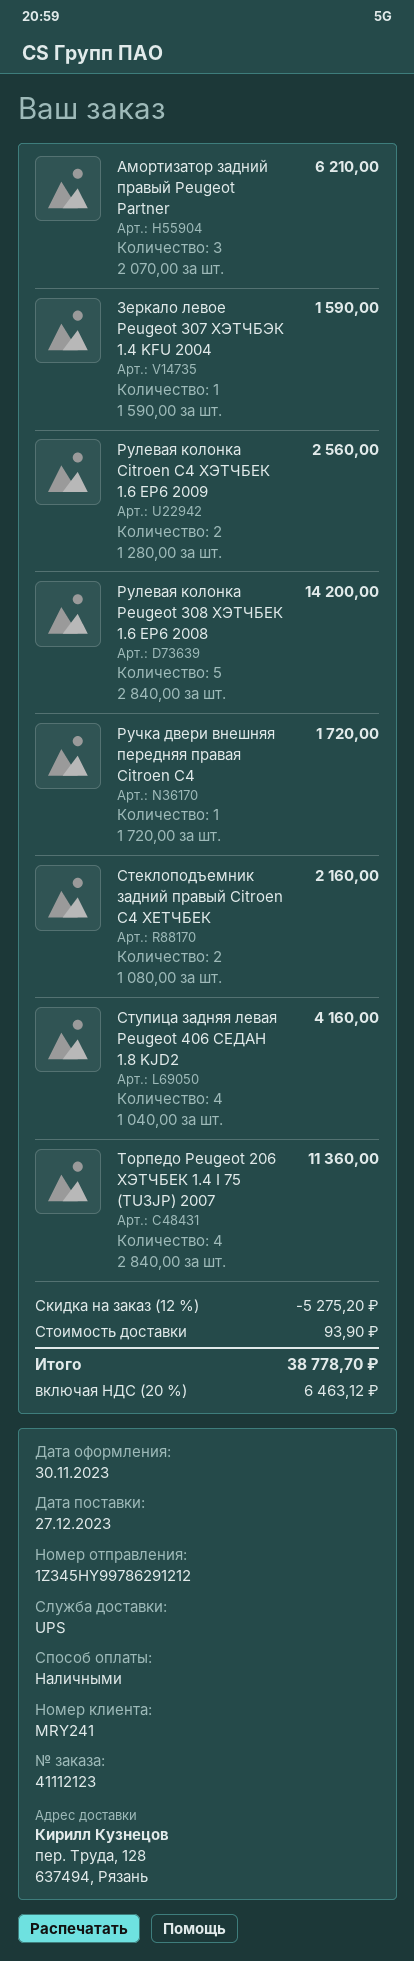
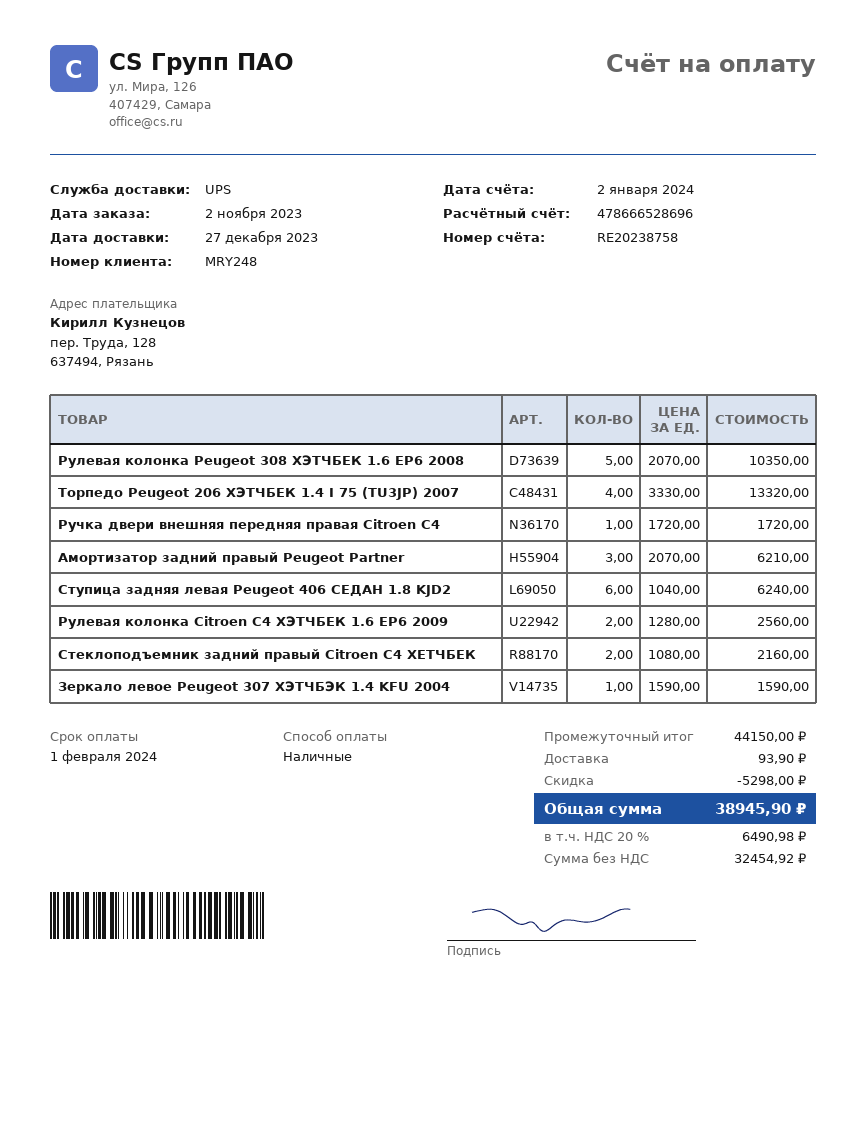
order date: 2023-11-30 -> 2023-11-02
customer number: MRY241 -> MRY248
Рулевая колонка Peugeot 308 ХЭТЧБЕК 1.6 EP6 2008: 5 x 2840.00 = 14200.00 -> 5 x 2070.00 = 10350.00
Ступица задняя левая Peugeot 406 СЕДАН 1.8 KJD2: 4 x 1040.00 = 4160.00 -> 6 x 1040.00 = 6240.00
Торпедо Peugeot 206 ХЭТЧБЕК 1.4 I 75 (TU3JP) 2007: 4 x 2840.00 = 11360.00 -> 4 x 3330.00 = 13320.00
discount: 5275.20 -> 5298.00
tax: 20% = 6463.12 -> 20% = 6490.98
total: 38778.70 -> 38945.90

